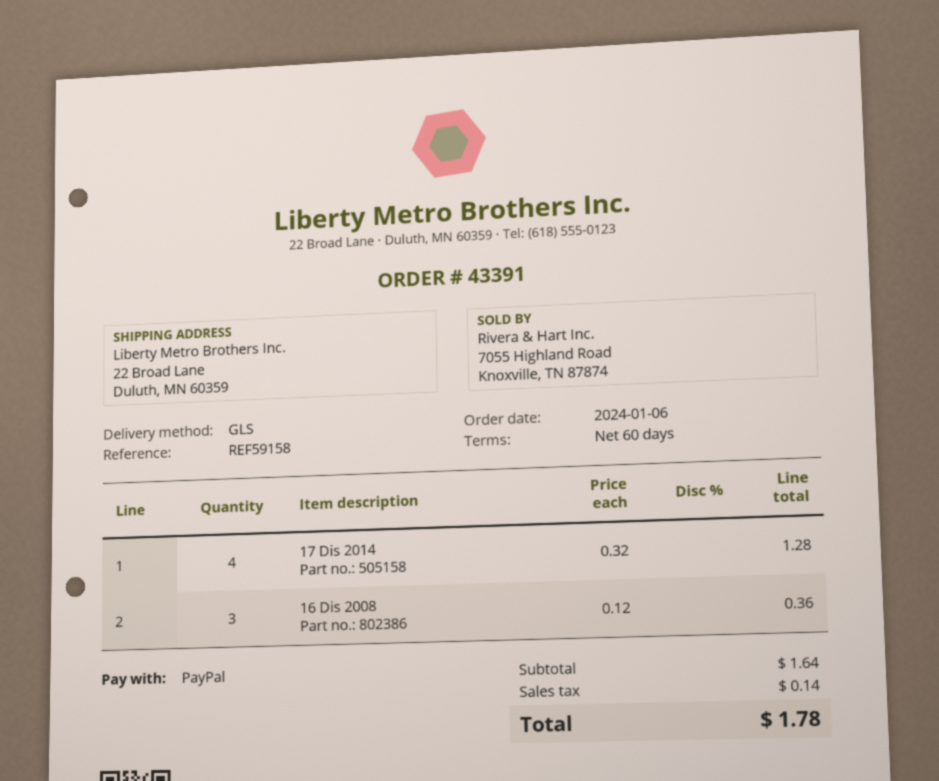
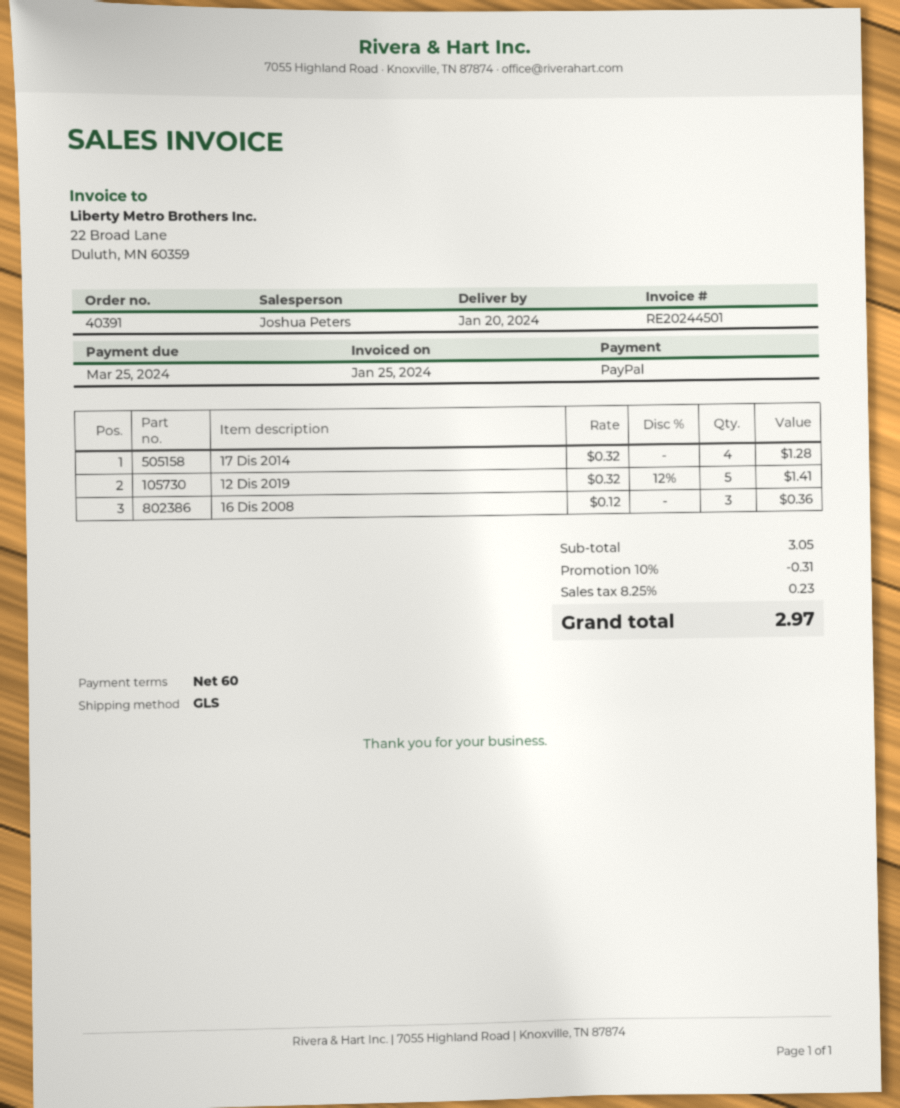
order number: 43391 -> 40391
12 Dis 2019: none -> 5 x 0.32 - 12% = 1.41
subtotal: 1.64 -> 3.05
discount: none -> 10% = 0.31
tax: 0.14 -> 0.23
total: 1.78 -> 2.97

